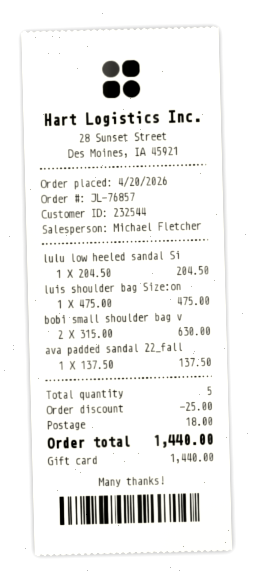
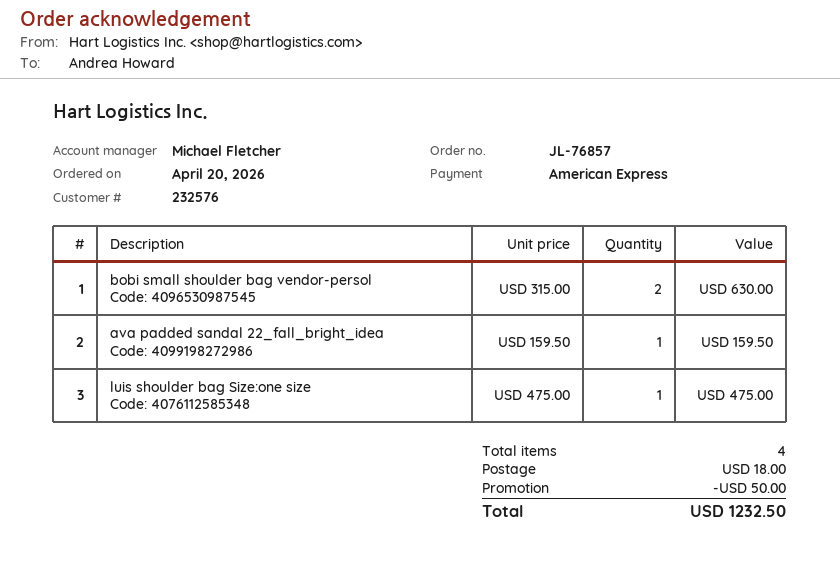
customer number: 232544 -> 232576
payment method: gift card -> American Express
lulu low heeled sandal Si: 1 x 204.50 = 204.50 -> none
ava padded sandal 22_fall: 1 x 137.50 = 137.50 -> 1 x 159.50 = 159.50
total quantity: 5 -> 4
discount: 25.00 -> 50.00
total: 1440.00 -> 1232.50

